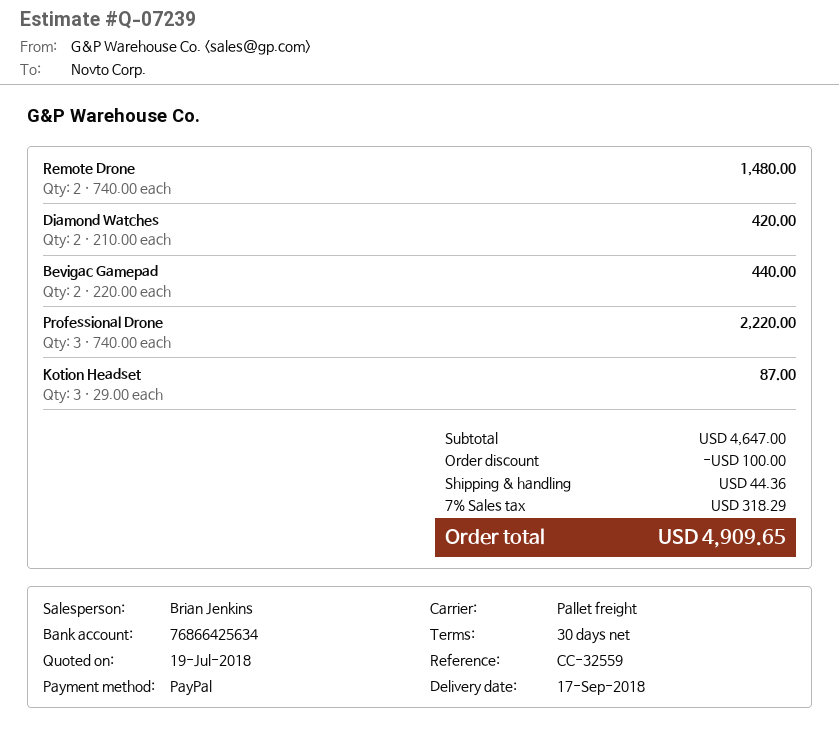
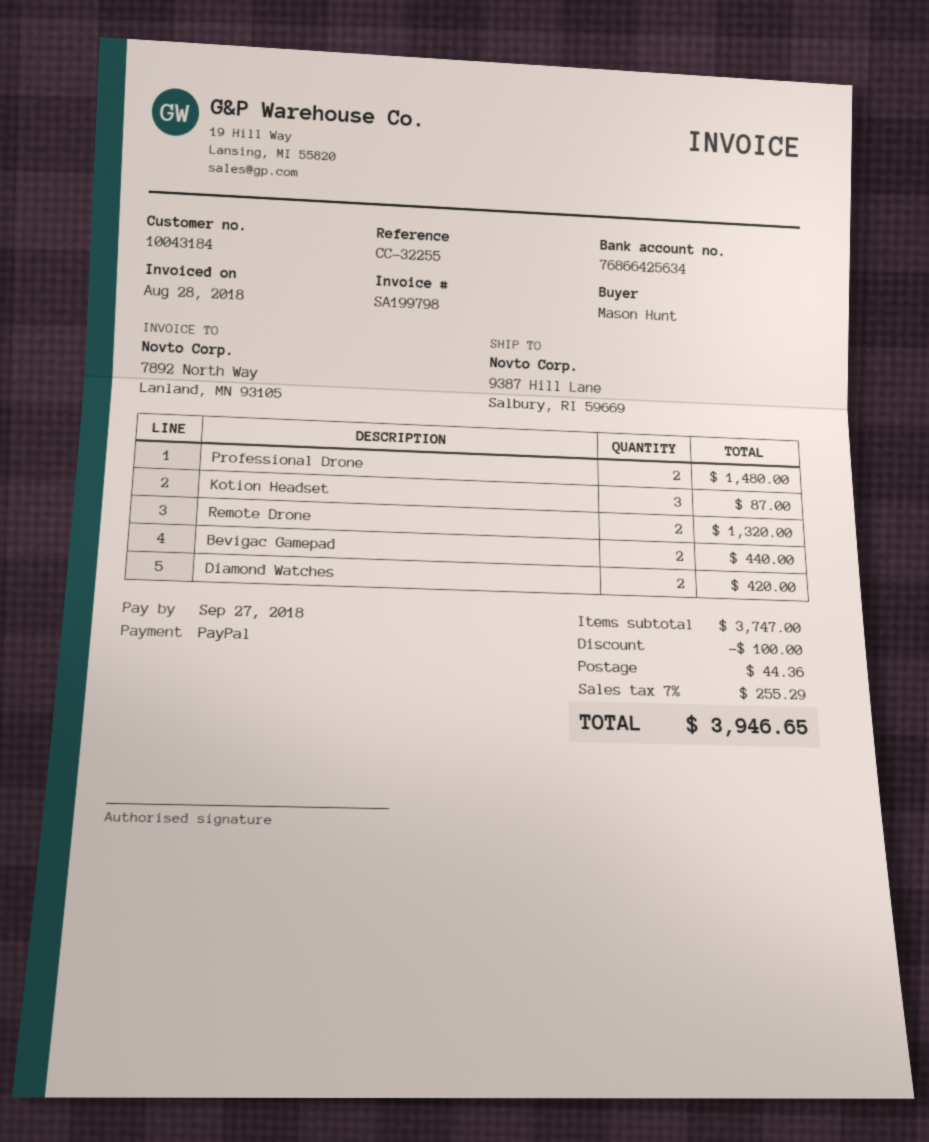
reference: CC-32559 -> CC-32255
Remote Drone: 2 for 1480.00 -> 2 for 1320.00
Professional Drone: 3 for 2220.00 -> 2 for 1480.00
subtotal: 4647.00 -> 3747.00
tax: 7% = 318.29 -> 7% = 255.29
total: 4909.65 -> 3946.65

